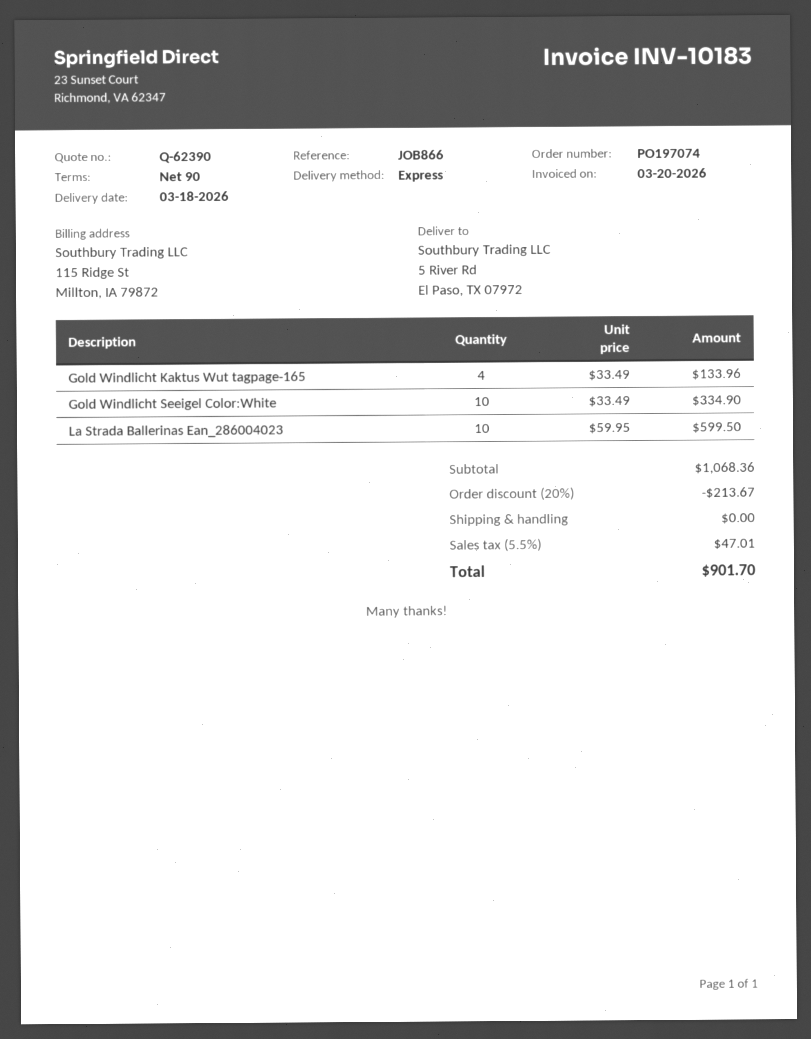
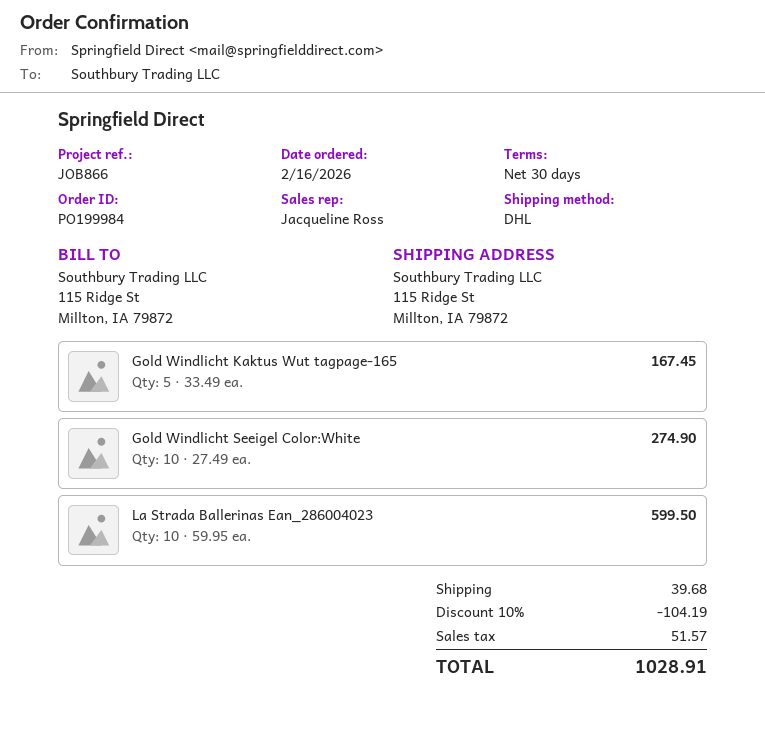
order number: PO197074 -> PO199984
payment terms: 90 days -> 30 days
shipping method: express -> DHL
ship to: 5 River Rd, El Paso, TX 07972 -> 115 Ridge St, Millton, IA 79872
Gold Windlicht Kaktus Wut tagpage-165: 4 x 33.49 = 133.96 -> 5 x 33.49 = 167.45
Gold Windlicht Seeigel Color:White: 10 x 33.49 = 334.90 -> 10 x 27.49 = 274.90
discount: 20% = 213.67 -> 10% = 104.19
shipping: 0.00 -> 39.68
tax: 47.01 -> 51.57
total: 901.70 -> 1028.91

